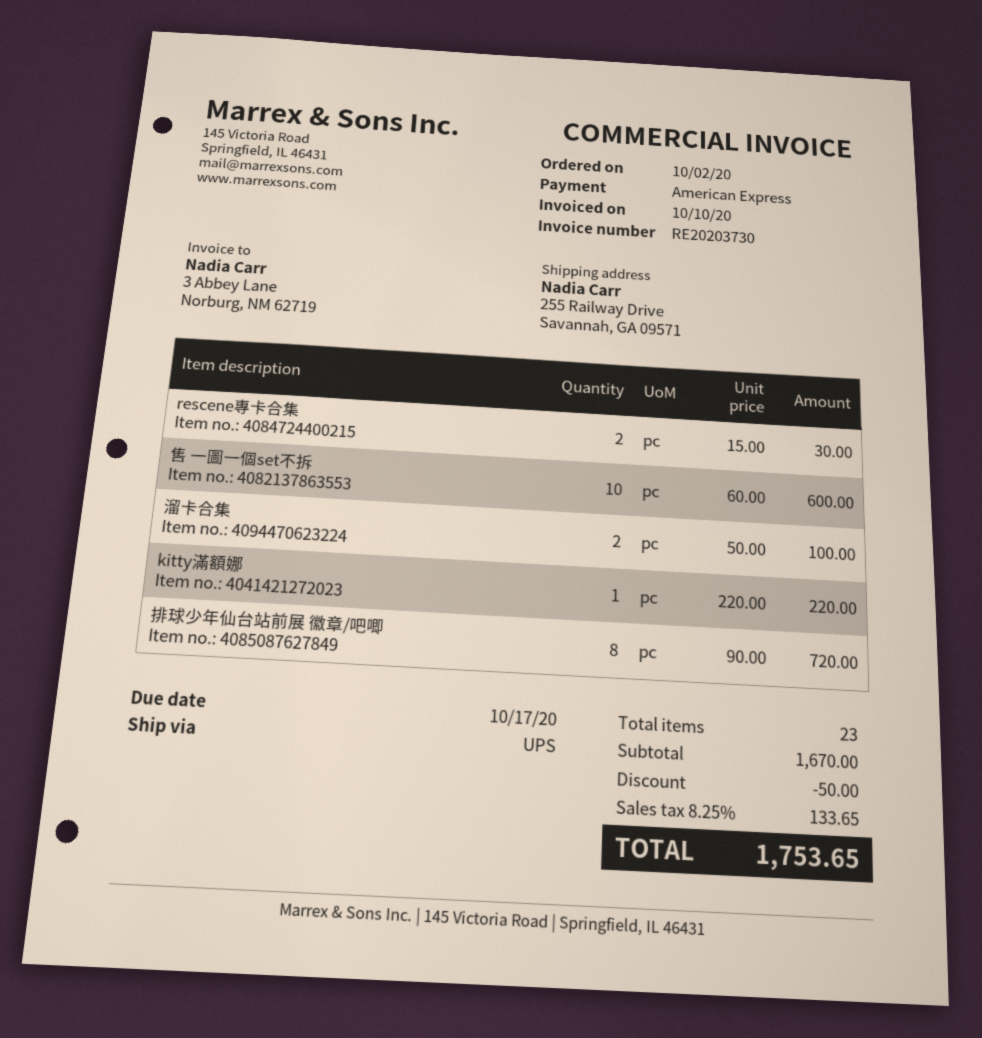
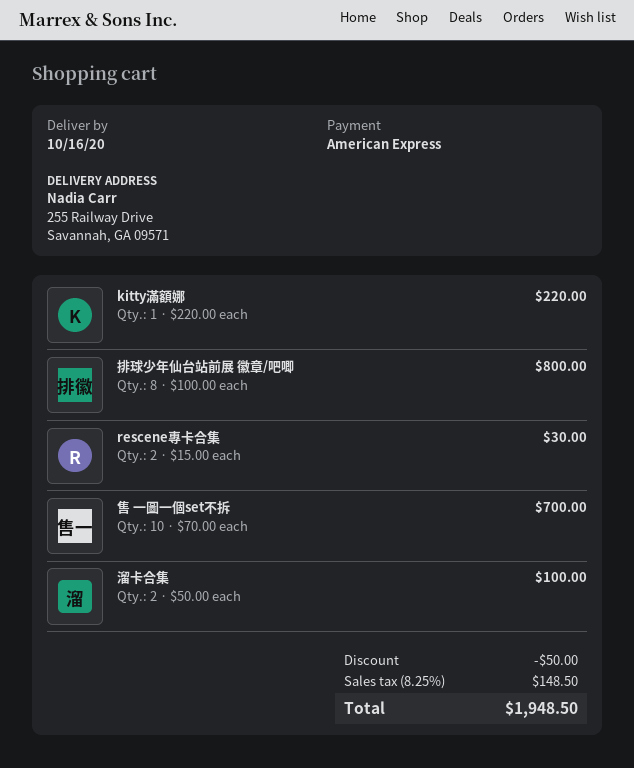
售 一圖一個set不拆: 10 x 60.00 = 600.00 -> 10 x 70.00 = 700.00
排球少年仙台站前展 徽章/吧唧: 8 x 90.00 = 720.00 -> 8 x 100.00 = 800.00
tax: 8.25% = 133.65 -> 8.25% = 148.50
total: 1753.65 -> 1948.50

